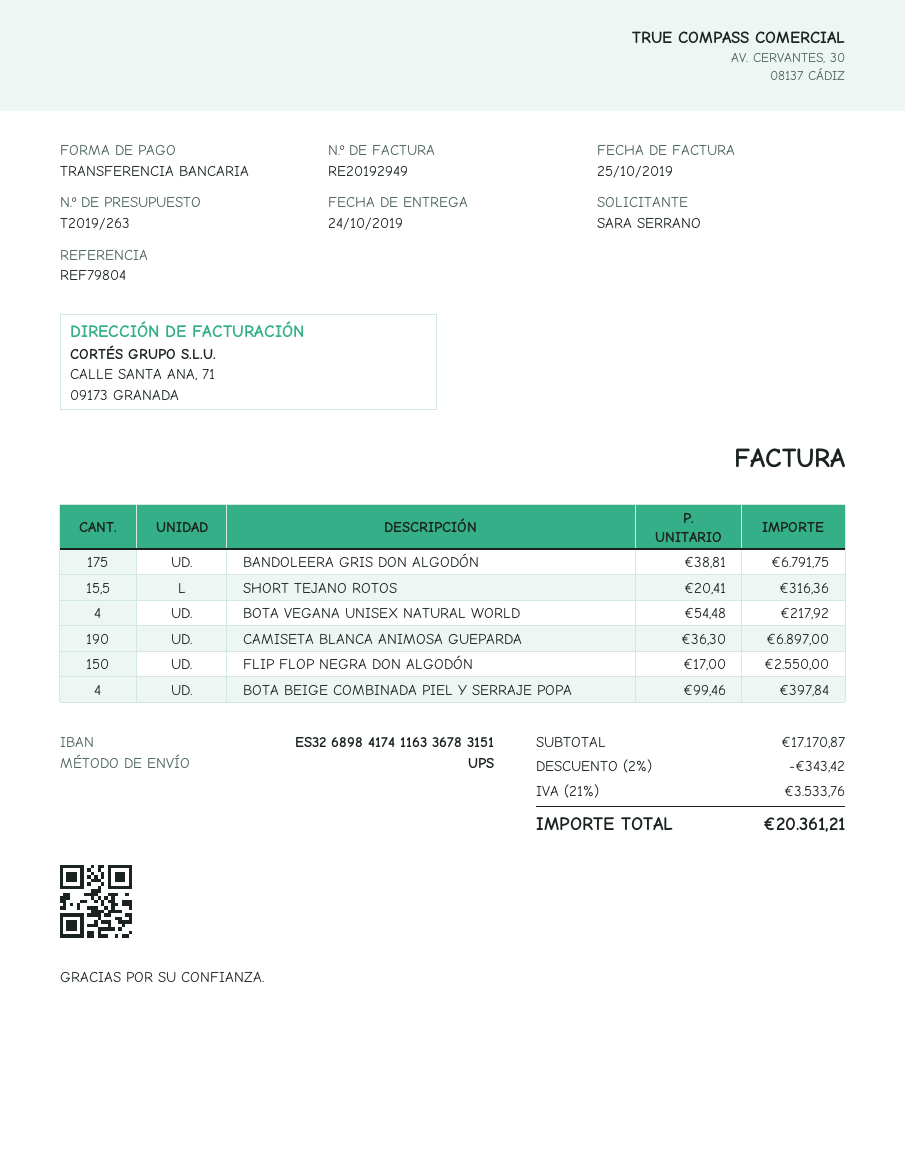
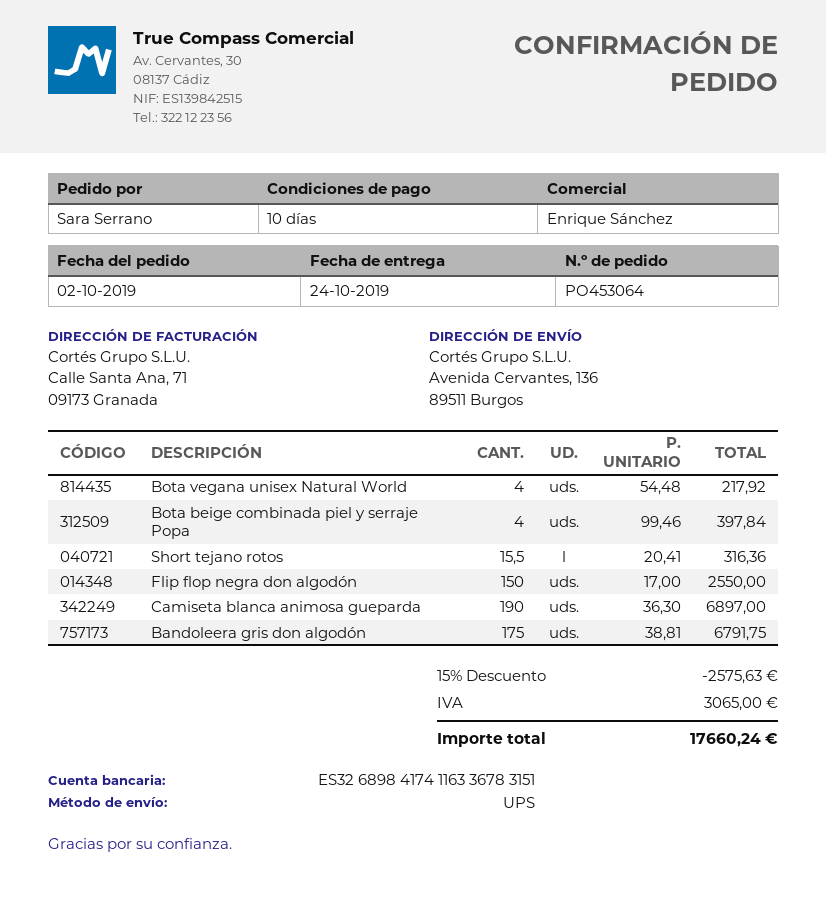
discount: 2% = 343.42 -> 15% = 2575.63
tax: 3533.76 -> 3065.00
total: 20361.21 -> 17660.24

